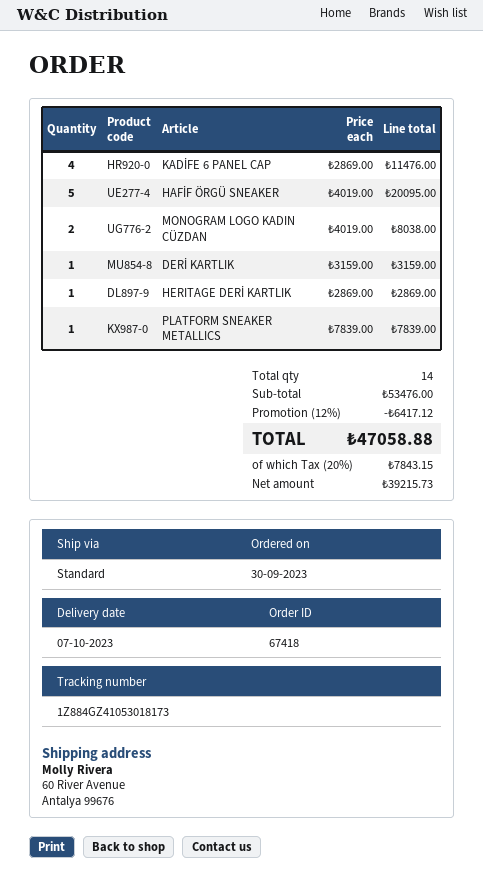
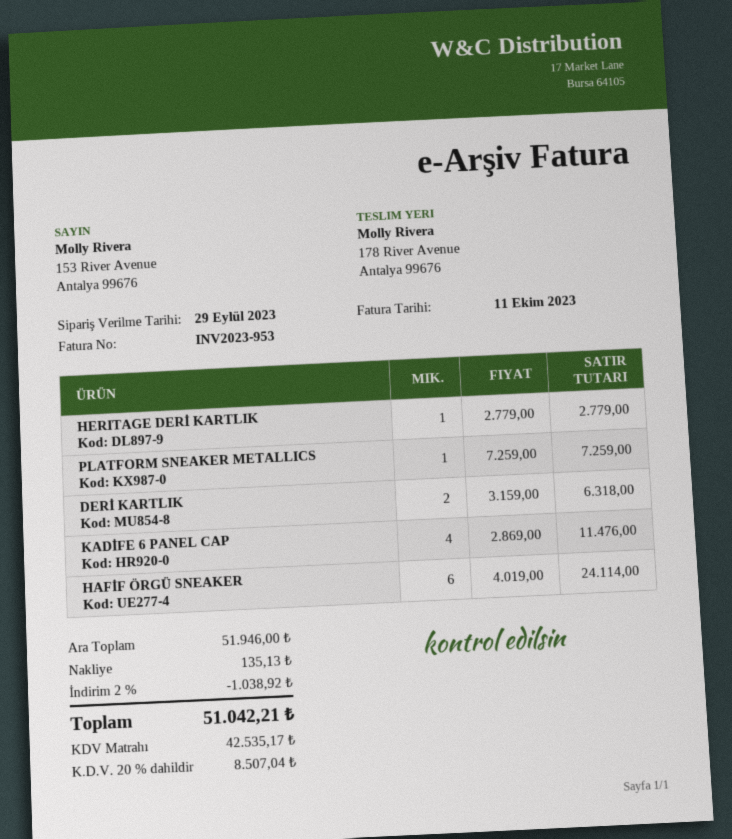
order date: 2023-09-30 -> 2023-09-29
ship to: 60 River Avenue, Antalya 99676 -> 178 River Avenue, Antalya 99676
HAFİF ÖRGÜ SNEAKER: 5 x 4019.00 = 20095.00 -> 6 x 4019.00 = 24114.00
MONOGRAM LOGO KADIN CÜZDAN: 2 x 4019.00 = 8038.00 -> none
DERİ KARTLIK: 1 x 3159.00 = 3159.00 -> 2 x 3159.00 = 6318.00
HERITAGE DERİ KARTLIK: 1 x 2869.00 = 2869.00 -> 1 x 2779.00 = 2779.00
PLATFORM SNEAKER METALLICS: 1 x 7839.00 = 7839.00 -> 1 x 7259.00 = 7259.00
subtotal: 53476.00 -> 51946.00
discount: 12% = 6417.12 -> 2% = 1038.92
shipping: none -> 135.13
net: 39215.73 -> 42535.17
tax: 20% = 7843.15 -> 20% = 8507.04
total: 47058.88 -> 51042.21

